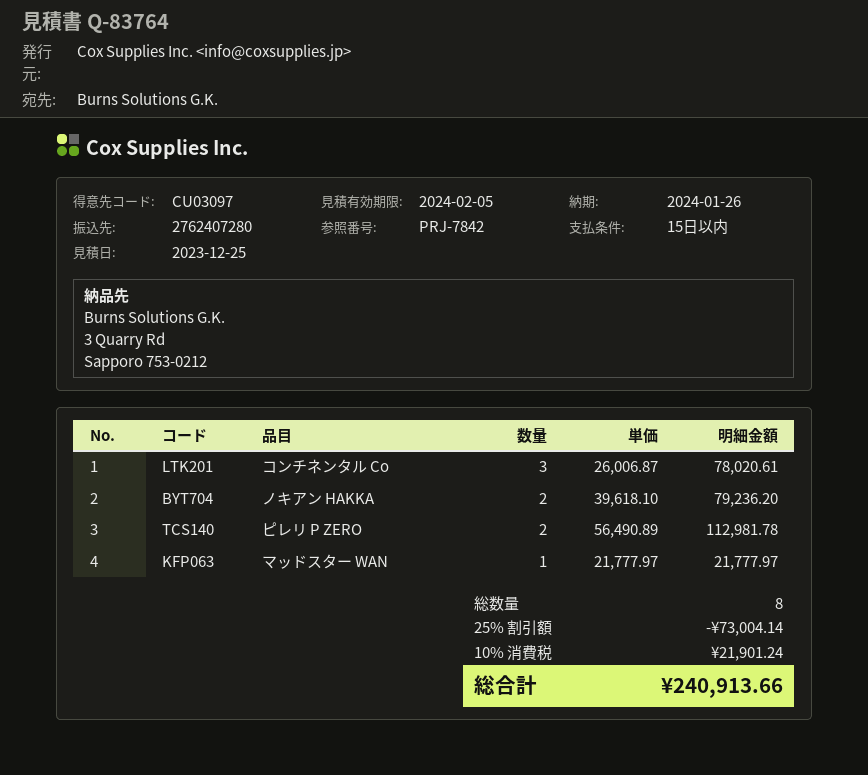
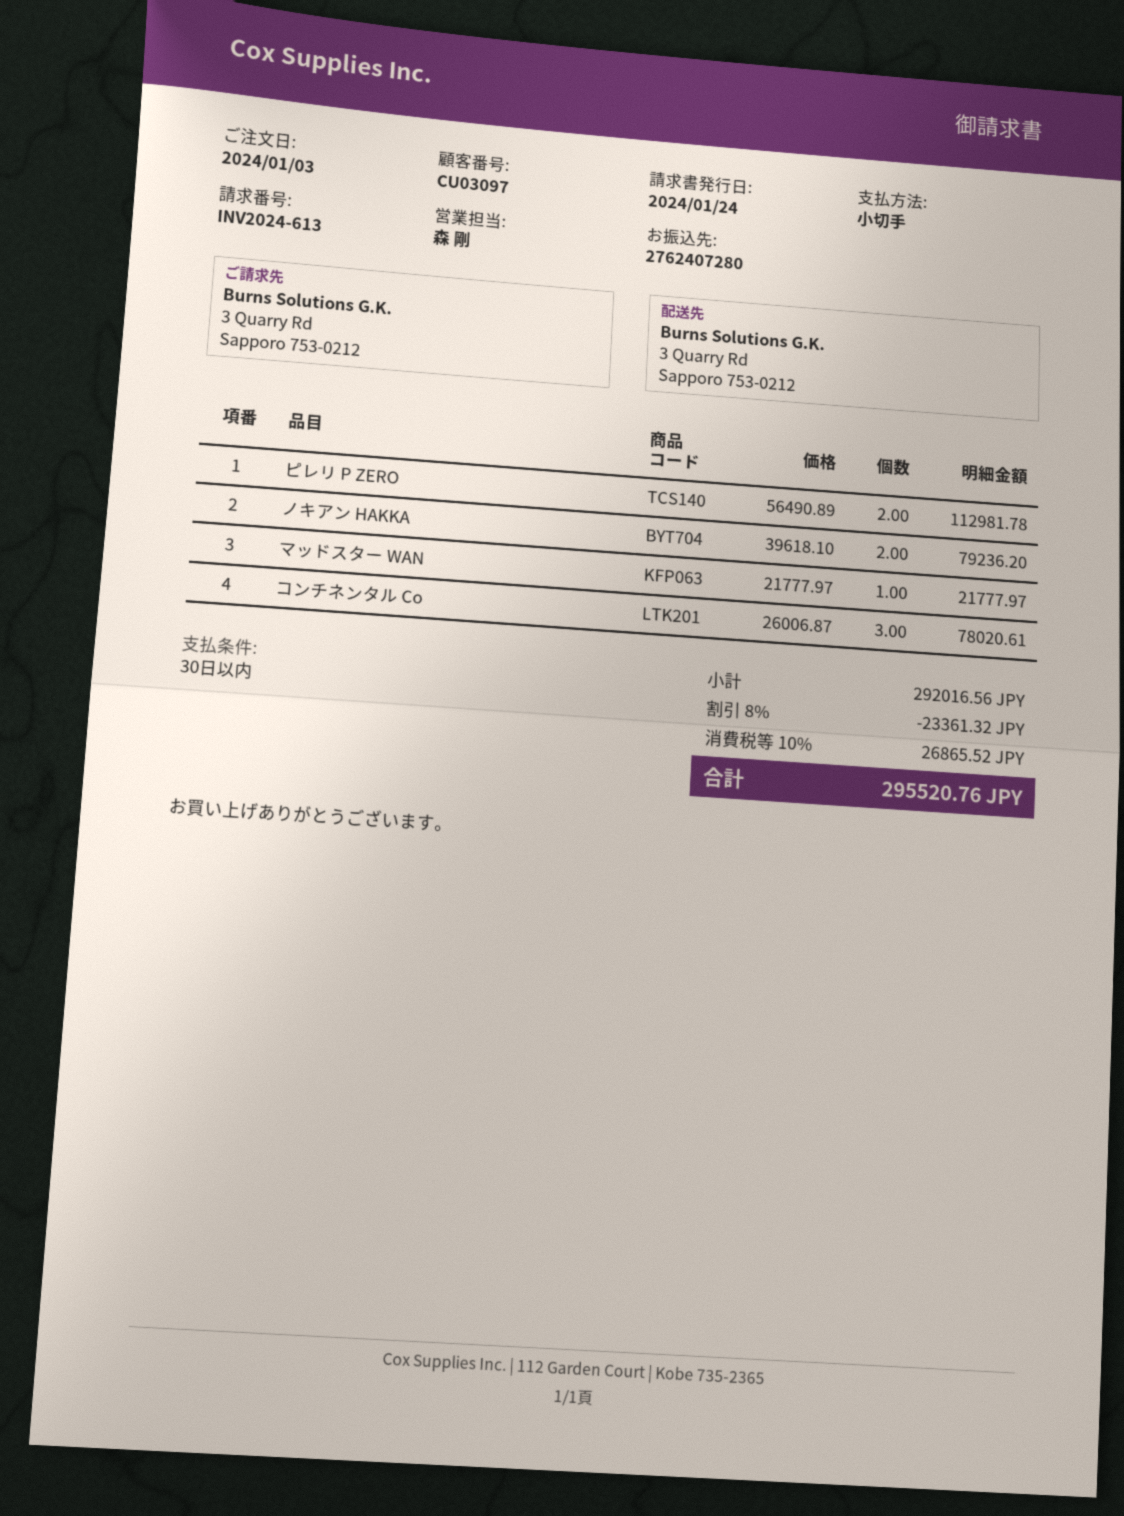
payment terms: 15 days -> 30 days
discount: 25% = 73004.14 -> 8% = 23361.32
tax: 10% = 21901.24 -> 10% = 26865.52
total: 240913.66 -> 295520.76

